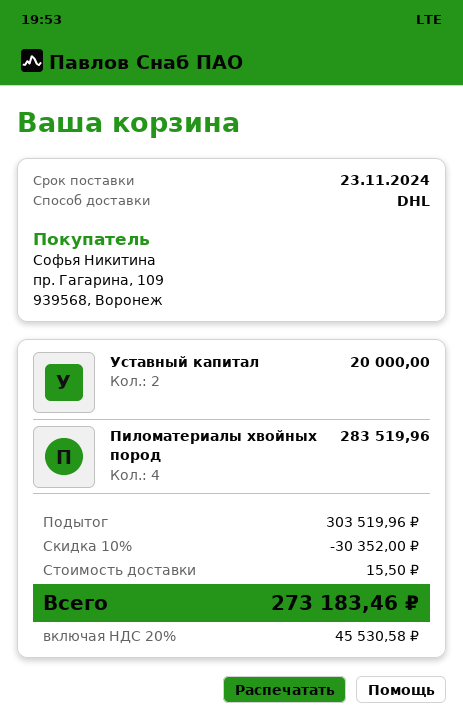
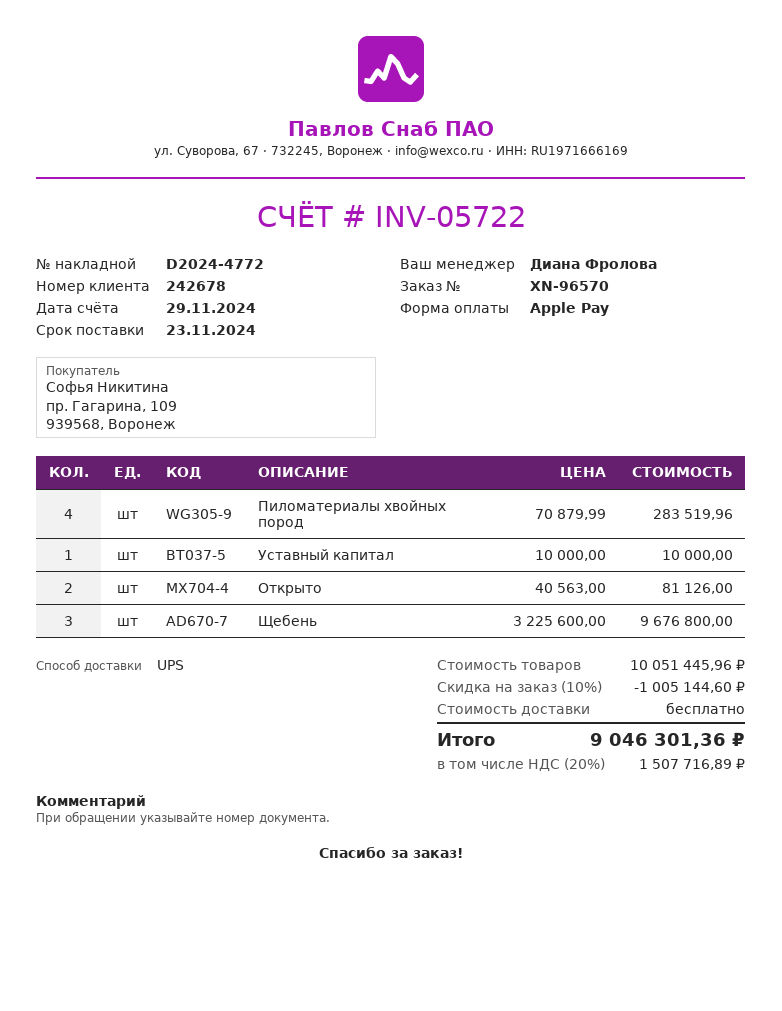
shipping method: DHL -> UPS
Уставный капитал: 2 for 20000.00 -> 1 for 10000.00
Открыто: none -> 2 for 81126.00
Щебень: none -> 3 for 9676800.00
subtotal: 303519.96 -> 10051445.96
discount: 10% = 30352.00 -> 10% = 1005144.60
shipping: 15.50 -> 0.00
tax: 20% = 45530.58 -> 20% = 1507716.89
total: 273183.46 -> 9046301.36

